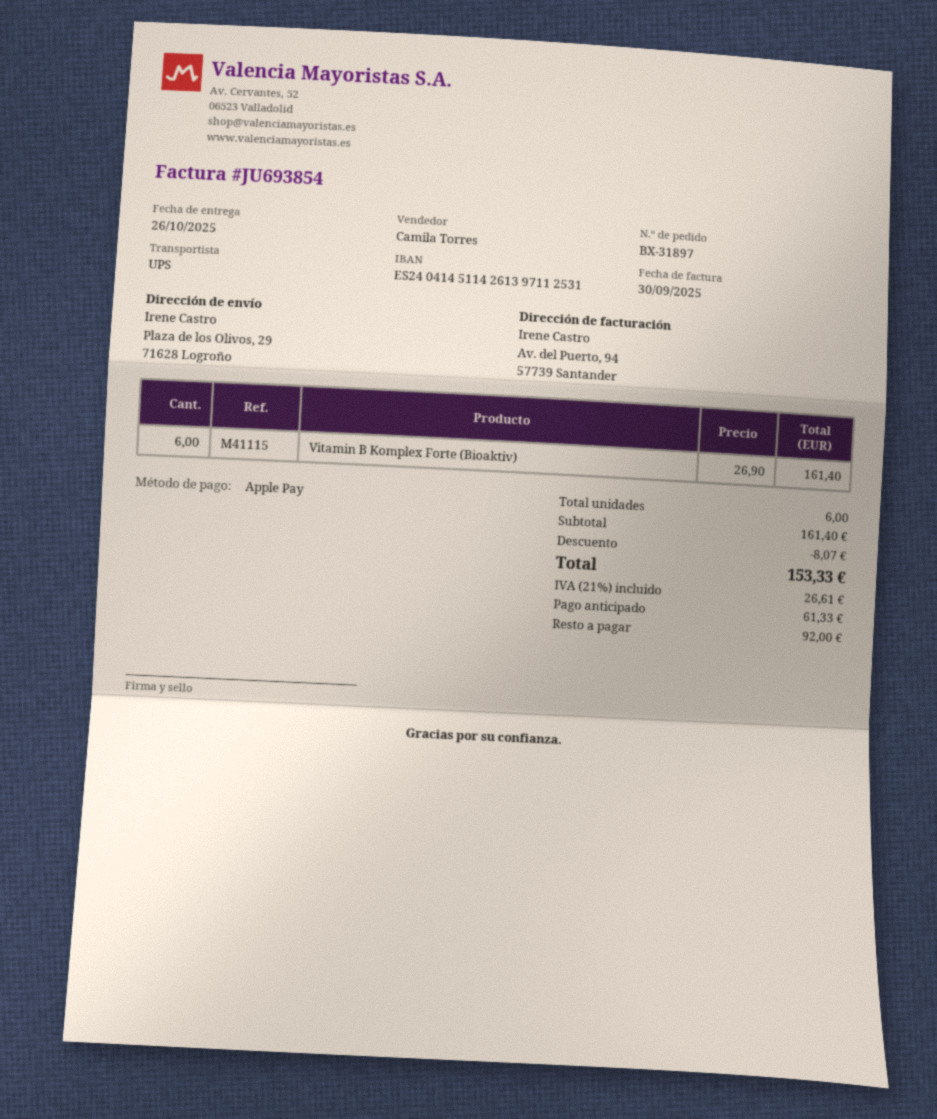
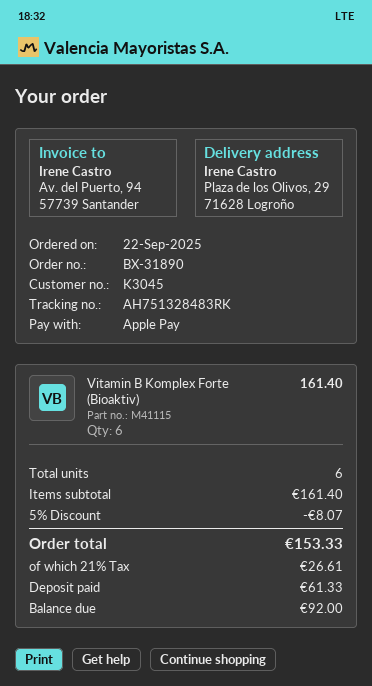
order number: BX-31897 -> BX-31890

